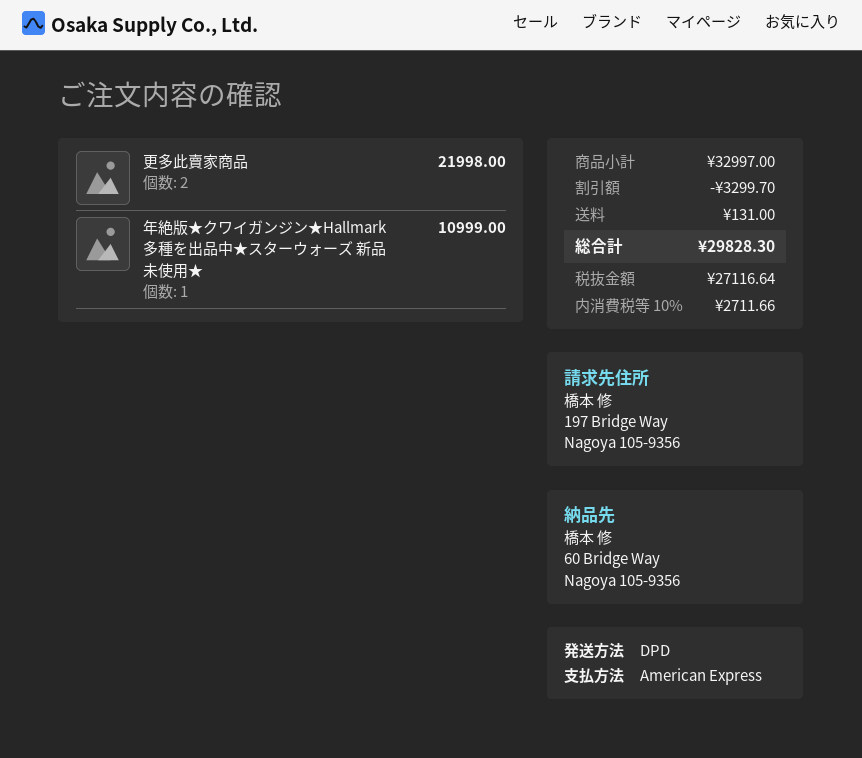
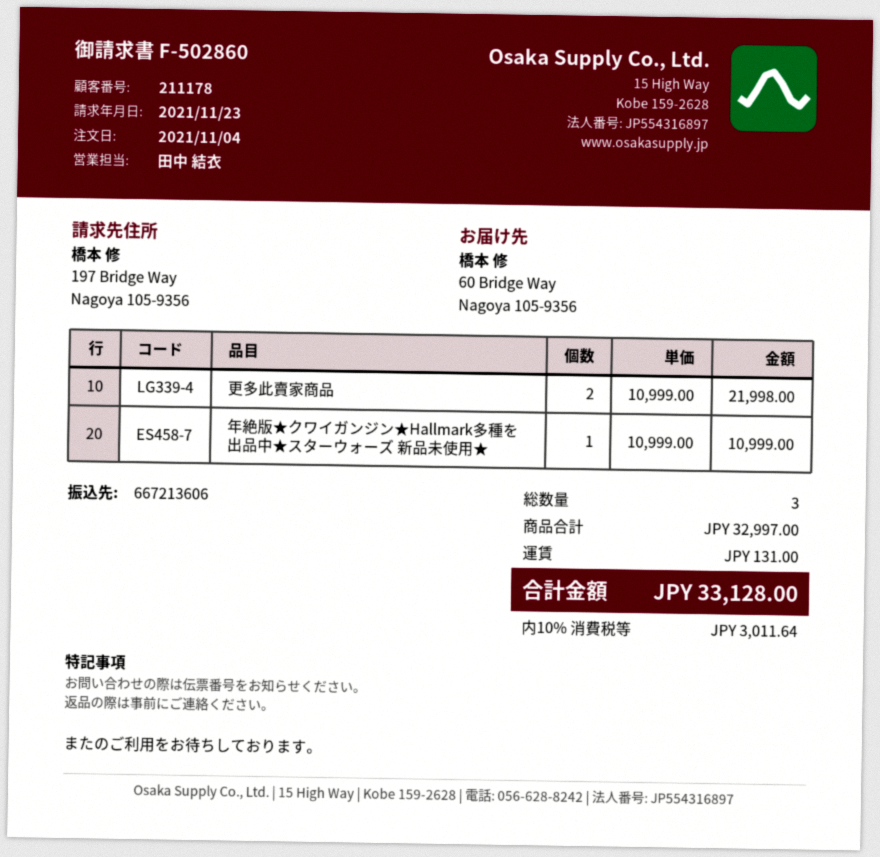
discount: 3299.70 -> none
tax: 10% = 2711.66 -> 10% = 3011.64
total: 29828.30 -> 33128.00

